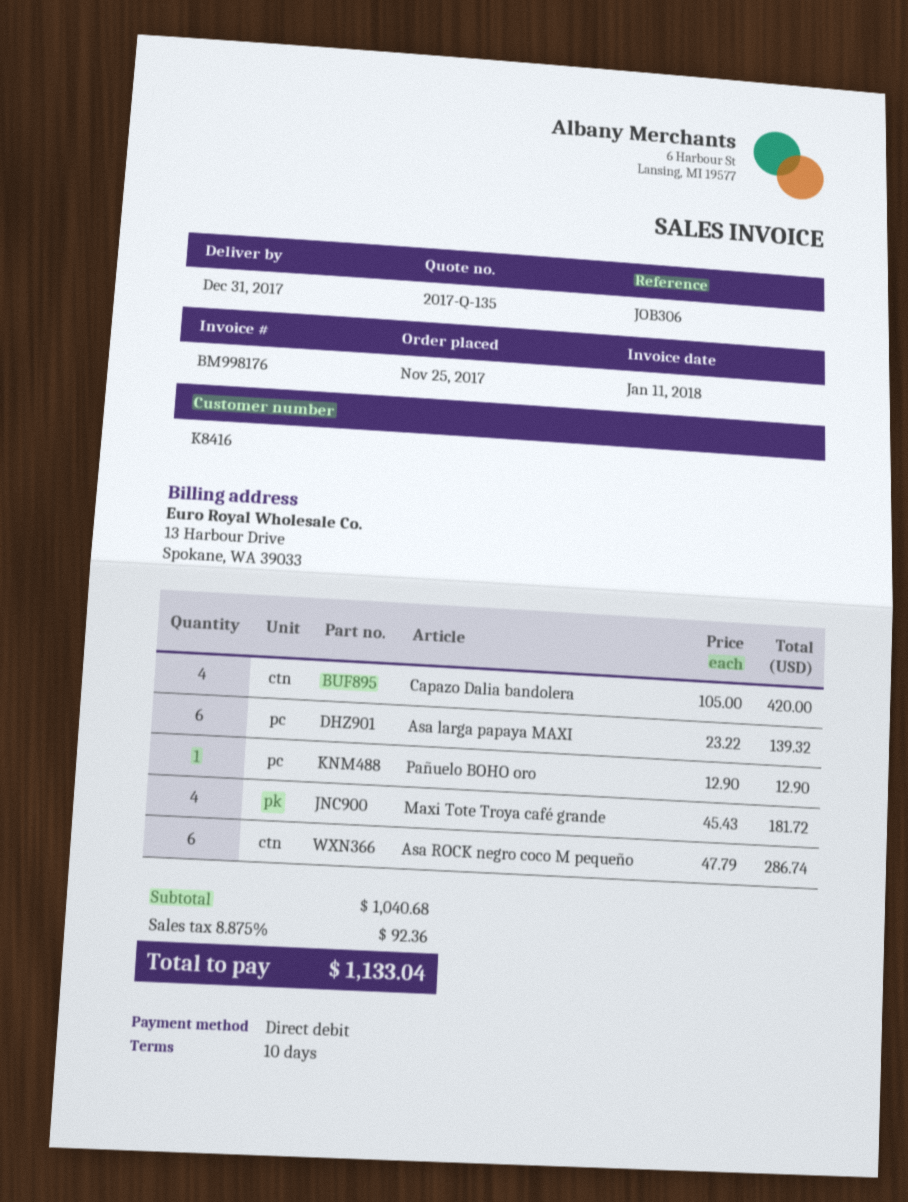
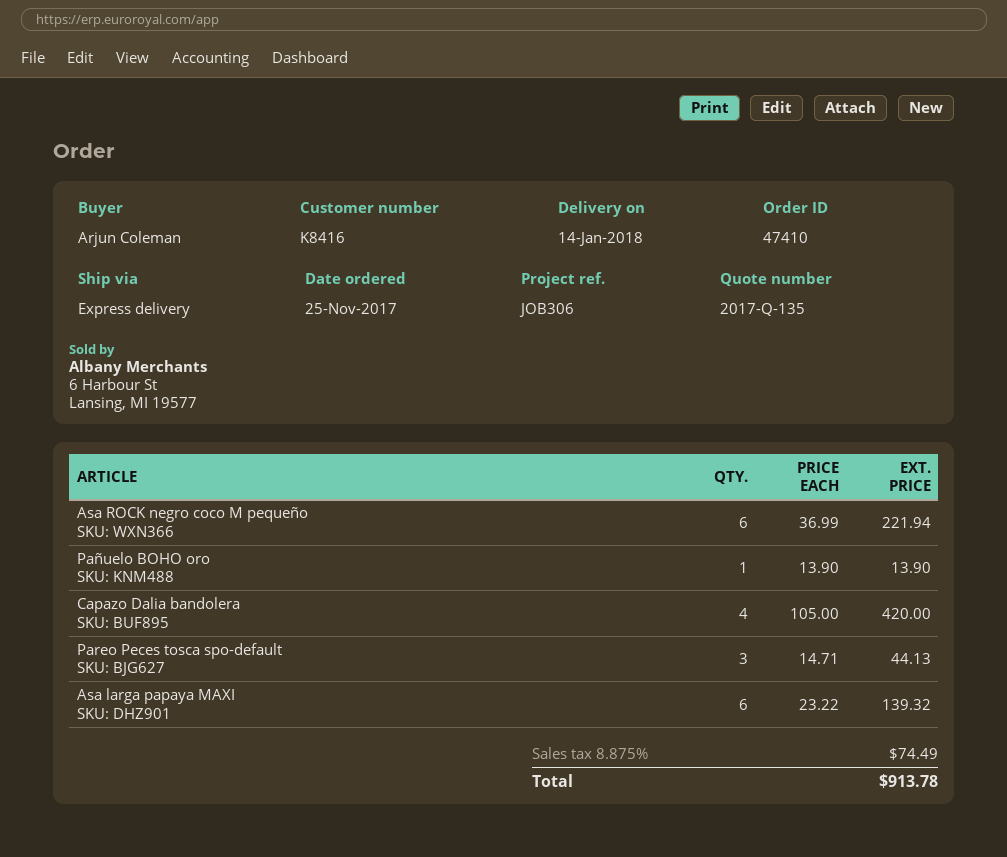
delivery date: 2017-12-31 -> 2018-01-14
Pañuelo BOHO oro: 1 x 12.90 = 12.90 -> 1 x 13.90 = 13.90
Maxi Tote Troya café grande: 4 x 45.43 = 181.72 -> none
Asa ROCK negro coco M pequeño: 6 x 47.79 = 286.74 -> 6 x 36.99 = 221.94
Pareo Peces tosca spo-default: none -> 3 x 14.71 = 44.13
tax: 8.875% = 92.36 -> 8.875% = 74.49
total: 1133.04 -> 913.78

